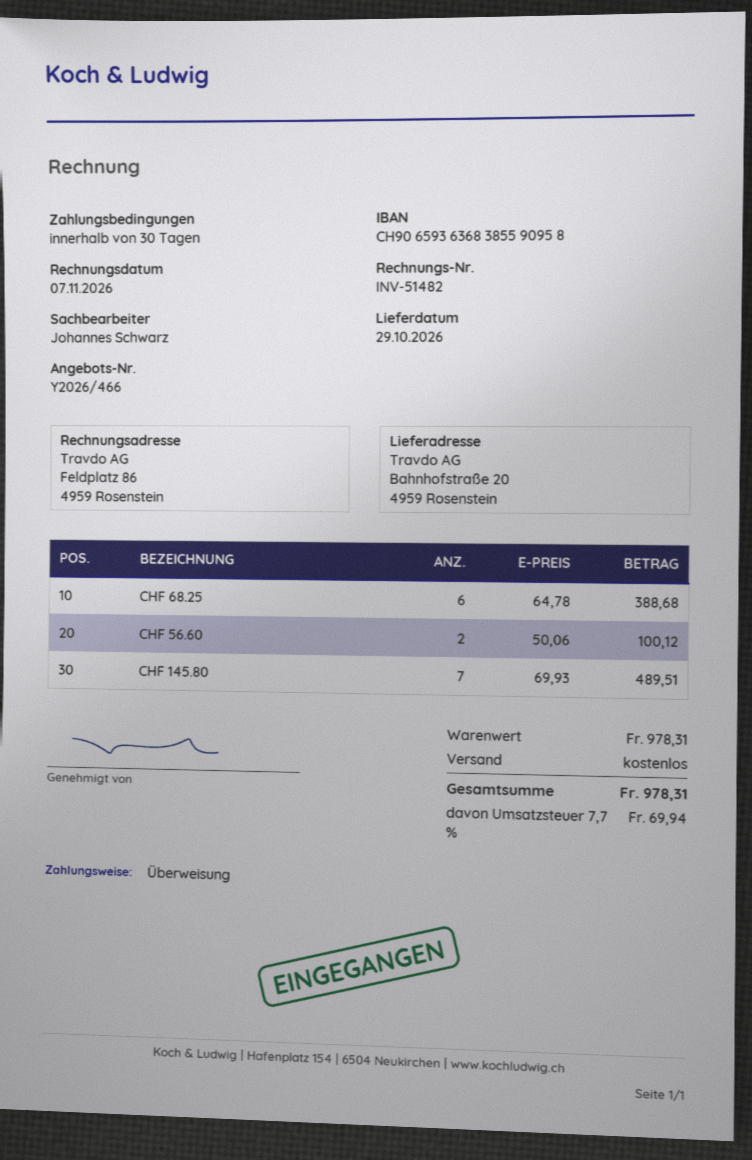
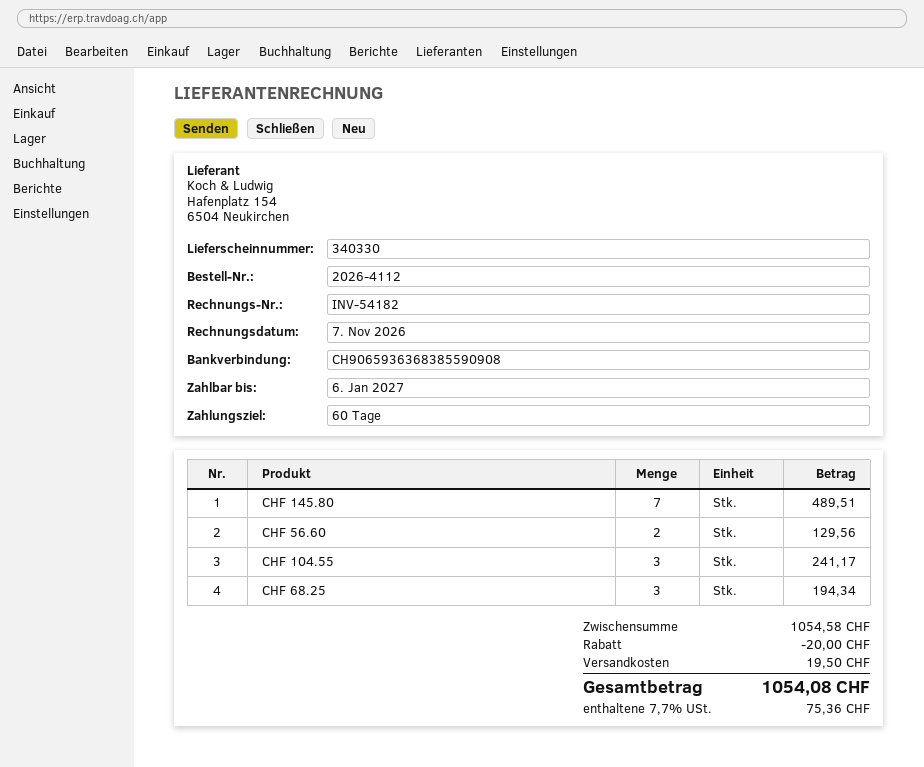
invoice number: INV-51482 -> INV-54182
payment terms: 30 days -> 60 days
bank account: CH9065936368385590958 -> CH9065936368385590908
CHF 68.25: 6 for 388.68 -> 3 for 194.34
CHF 56.60: 2 for 100.12 -> 2 for 129.56
CHF 104.55: none -> 3 for 241.17
subtotal: 978.31 -> 1054.58
discount: none -> 20.00
shipping: 0.00 -> 19.50
tax: 7.7% = 69.94 -> 7.7% = 75.36
total: 978.31 -> 1054.08

